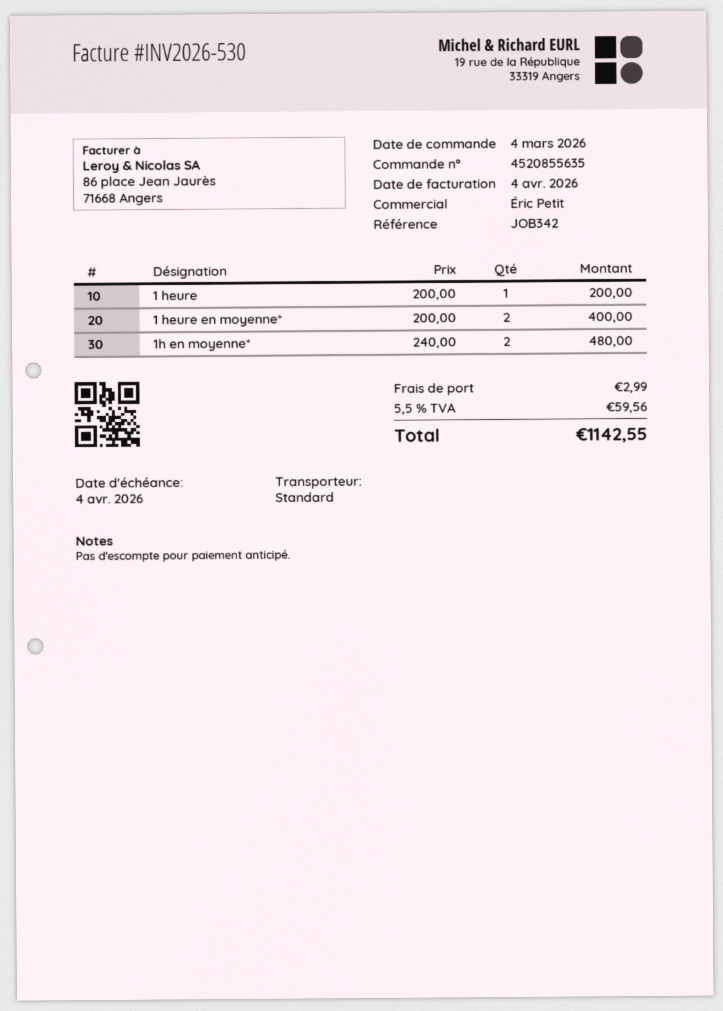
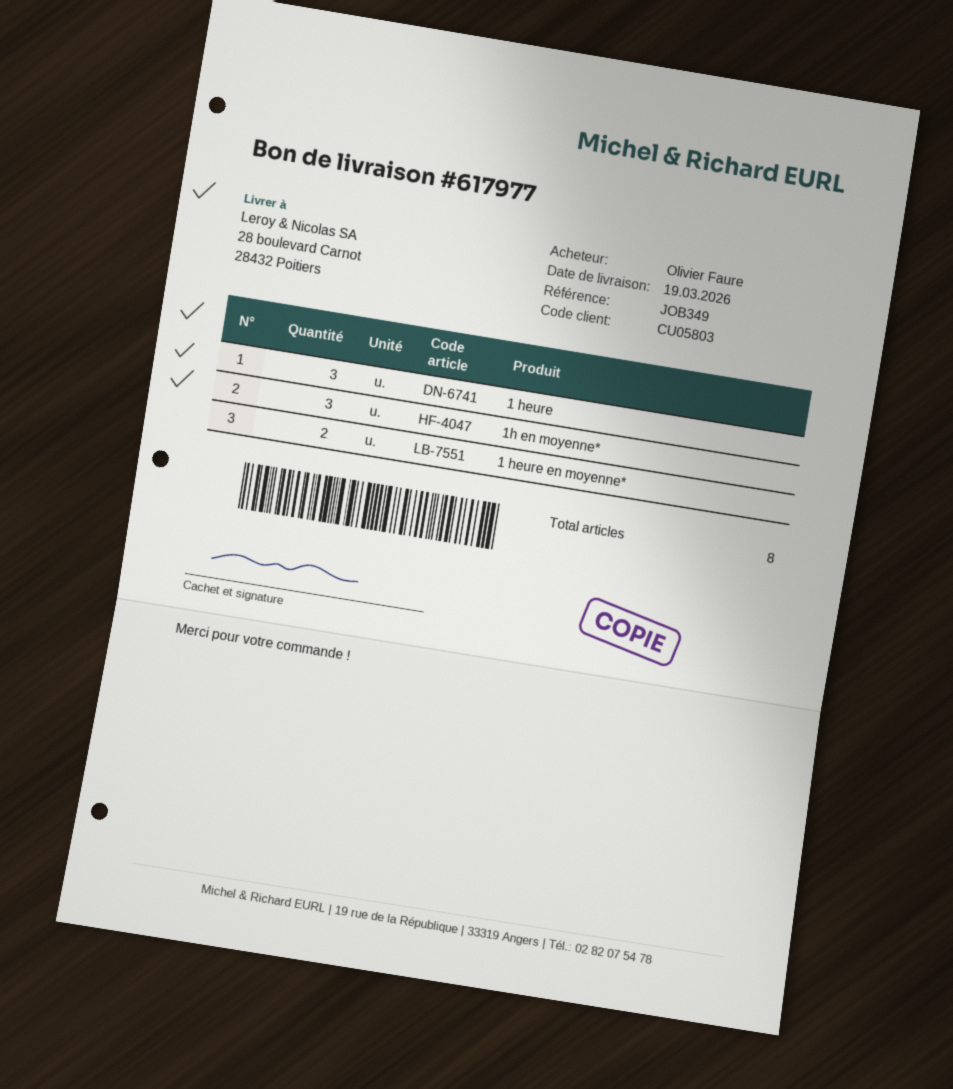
reference: JOB342 -> JOB349
1 heure: 1 -> 3
1h en moyenne*: 2 -> 3

